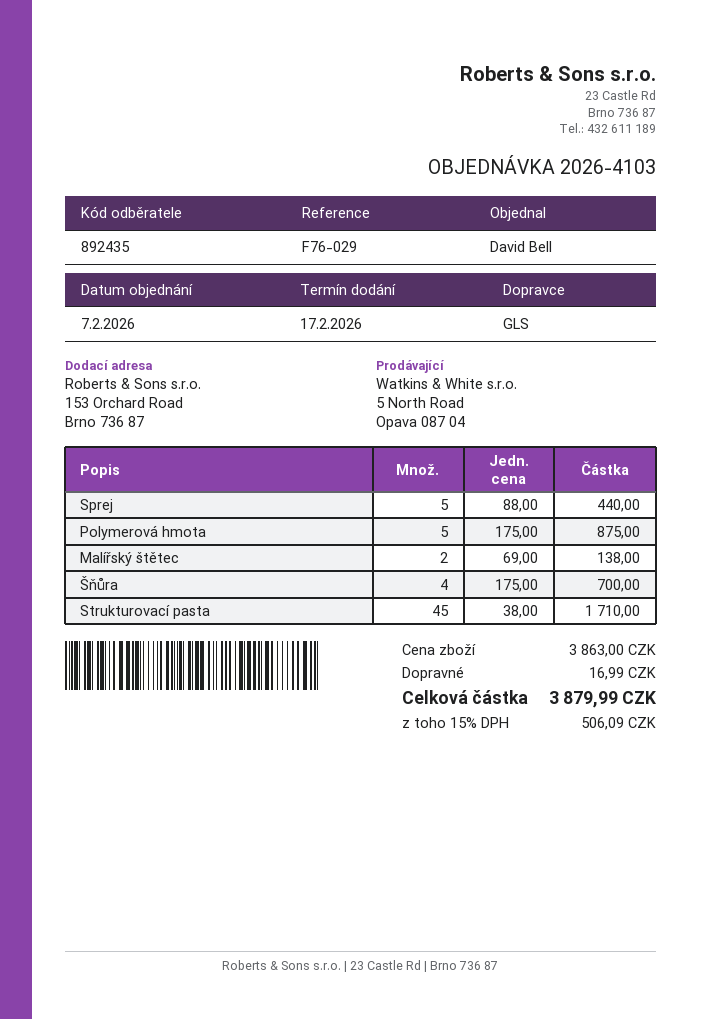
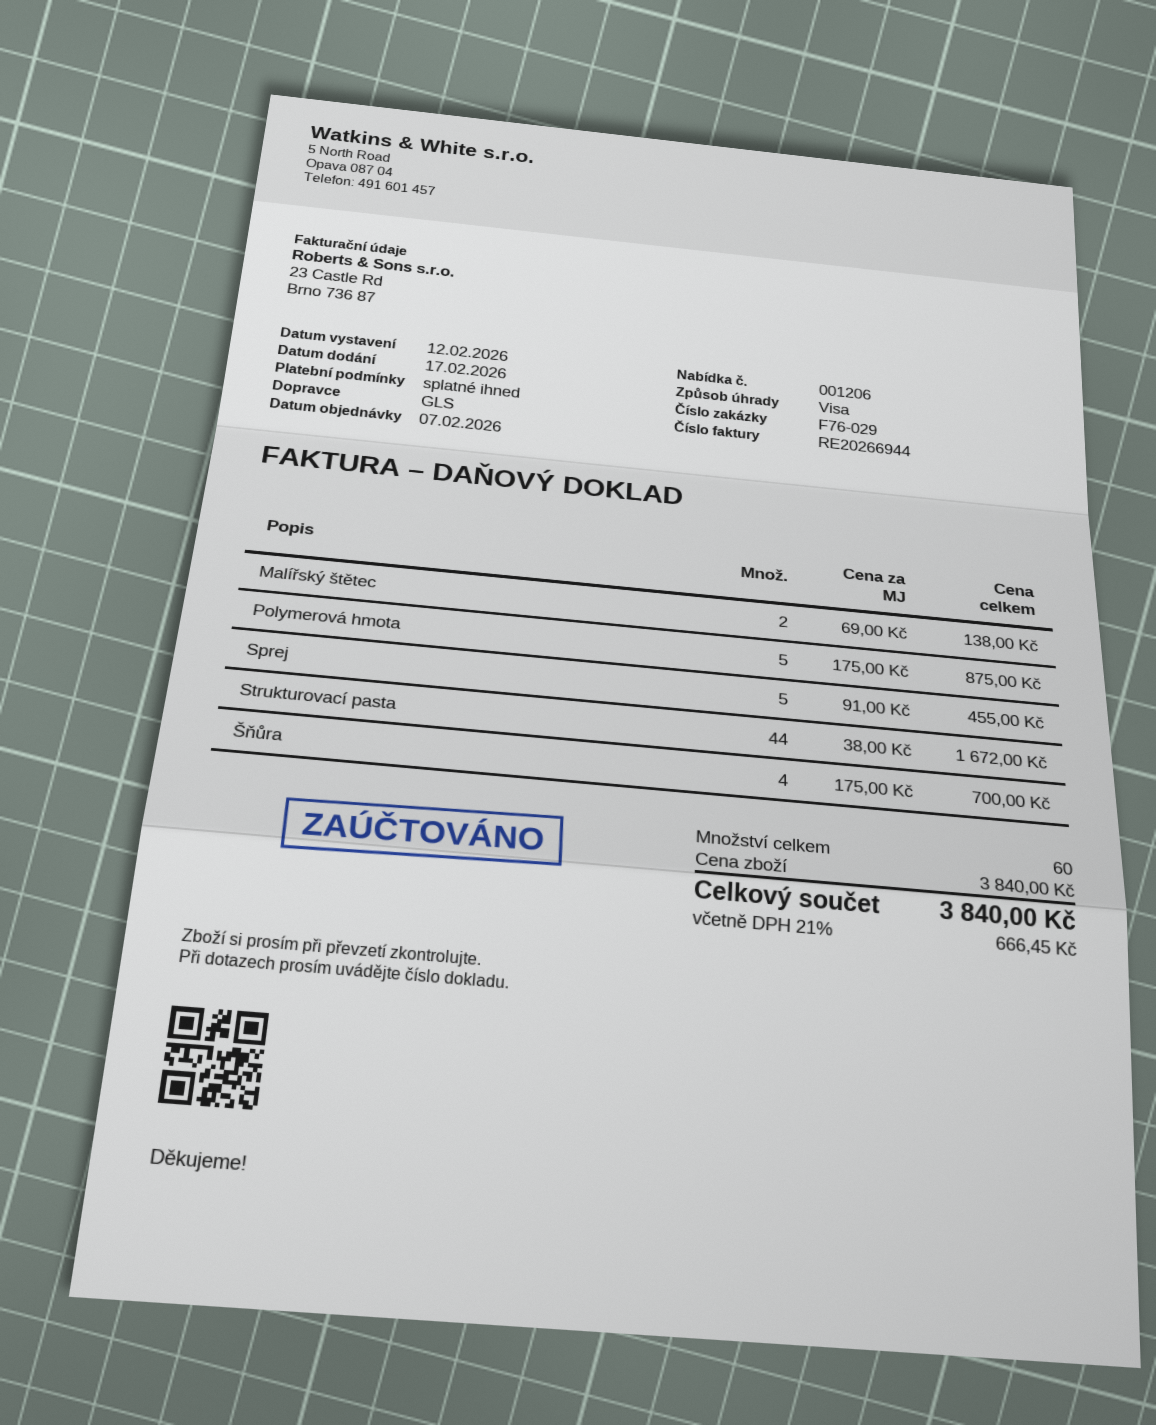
Sprej: 5 x 88.00 = 440.00 -> 5 x 91.00 = 455.00
Strukturovací pasta: 45 x 38.00 = 1710.00 -> 44 x 38.00 = 1672.00
subtotal: 3863.00 -> 3840.00
shipping: 16.99 -> none
tax: 15% = 506.09 -> 21% = 666.45
total: 3879.99 -> 3840.00

